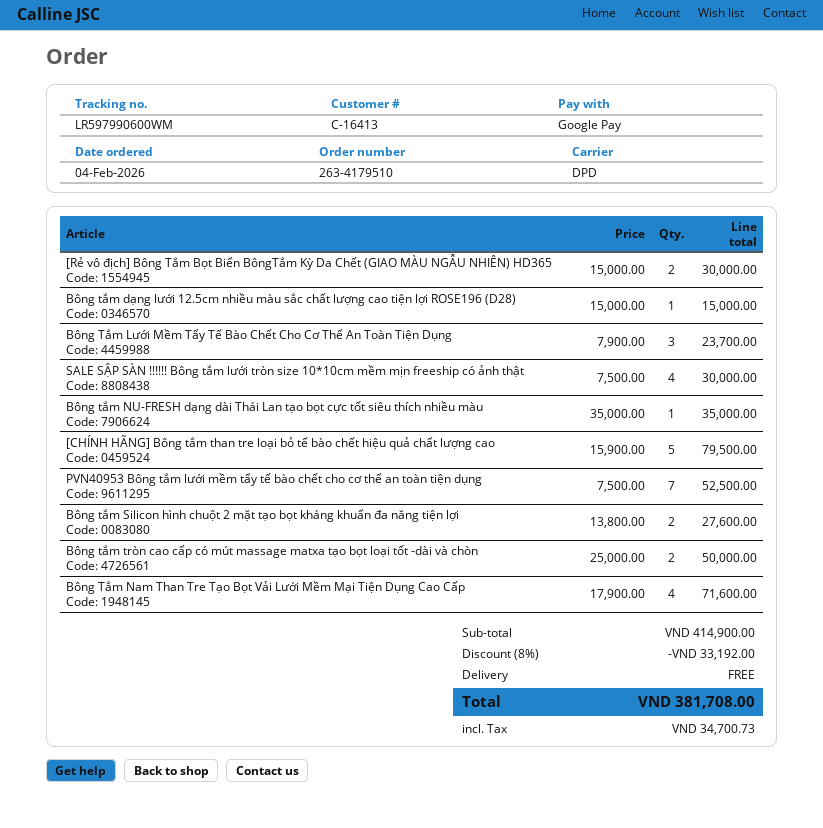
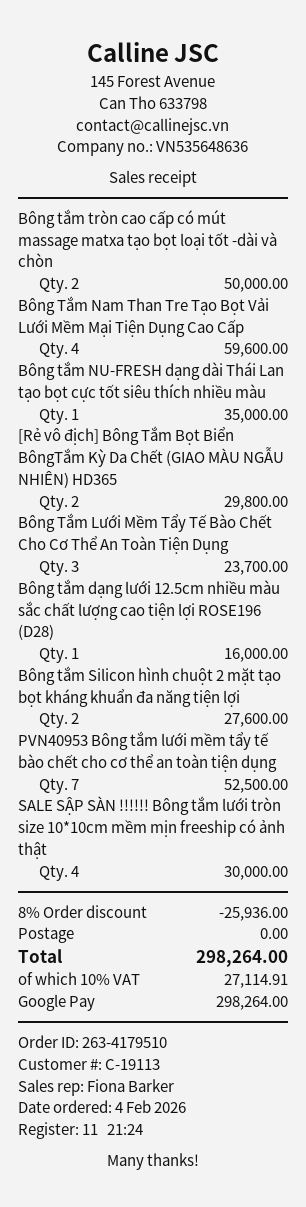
customer number: C-16413 -> C-19113
[Rẻ vô địch] Bông Tắm Bọt Biển BôngTắm Kỳ Da Chết (GIAO MÀU NGẪU NHIÊN) HD365: 2 for 30000.00 -> 2 for 29800.00
Bông tắm dạng lưới 12.5cm nhiều màu sắc chất lượng cao tiện lợi ROSE196 (D28): 1 for 15000.00 -> 1 for 16000.00
[CHÍNH HÃNG] Bông tắm than tre loại bỏ tế bào chết hiệu quả chất lượng cao: 5 for 79500.00 -> none
Bông Tắm Nam Than Tre Tạo Bọt Vải Lưới Mềm Mại Tiện Dụng Cao Cấp: 4 for 71600.00 -> 4 for 59600.00
discount: 8% = 33192.00 -> 8% = 25936.00
tax: 34700.73 -> 27114.91
total: 381708.00 -> 298264.00

